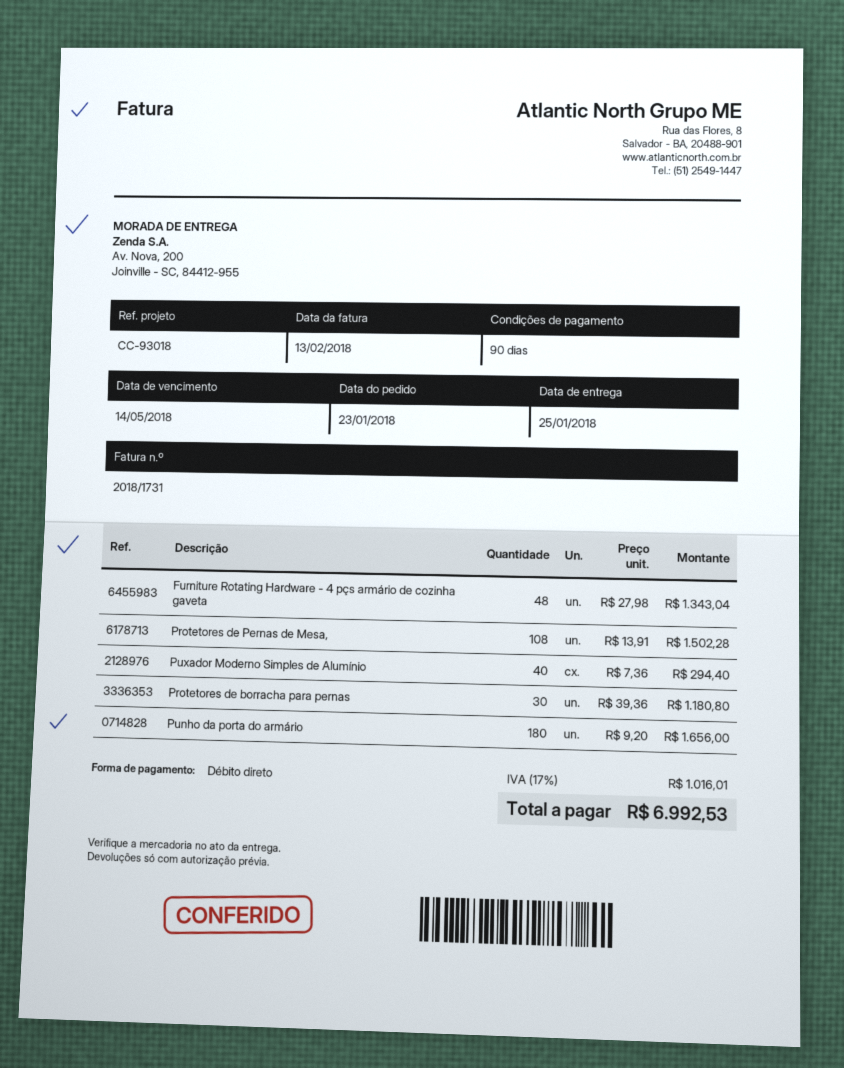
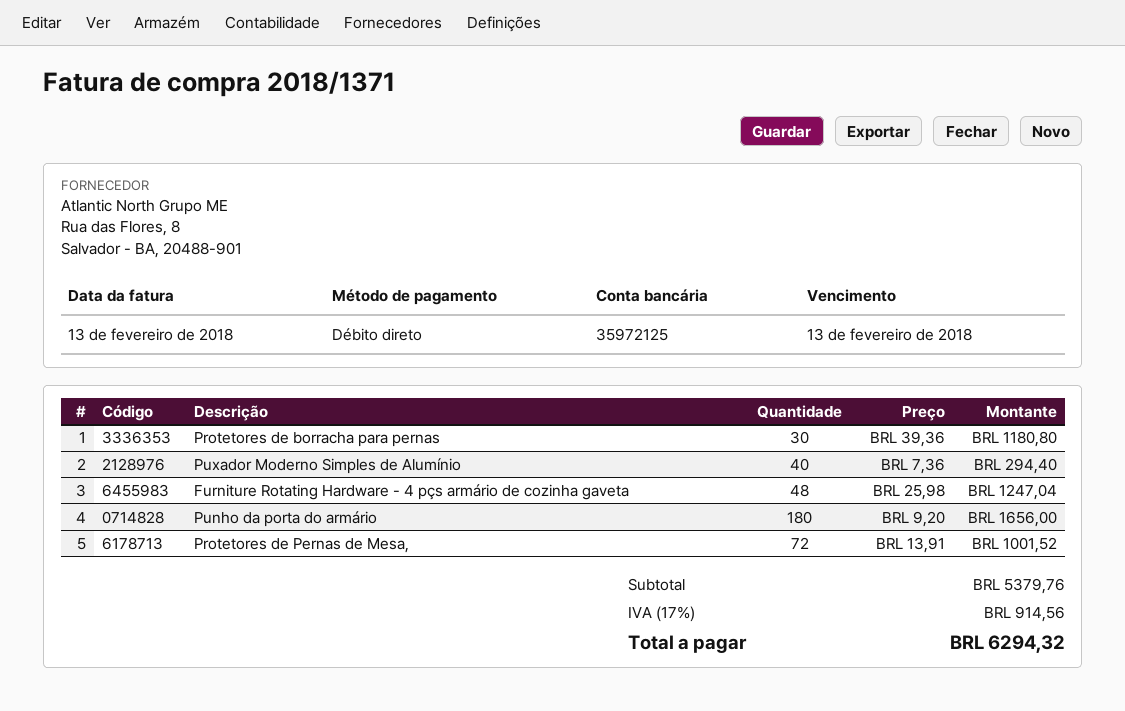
invoice number: 2018/1731 -> 2018/1371
due date: 2018-05-14 -> 2018-02-13
Furniture Rotating Hardware - 4 pçs armário de cozinha gaveta: 48 x 27.98 = 1343.04 -> 48 x 25.98 = 1247.04
Protetores de Pernas de Mesa,: 108 x 13.91 = 1502.28 -> 72 x 13.91 = 1001.52
tax: 17% = 1016.01 -> 17% = 914.56
total: 6992.53 -> 6294.32

